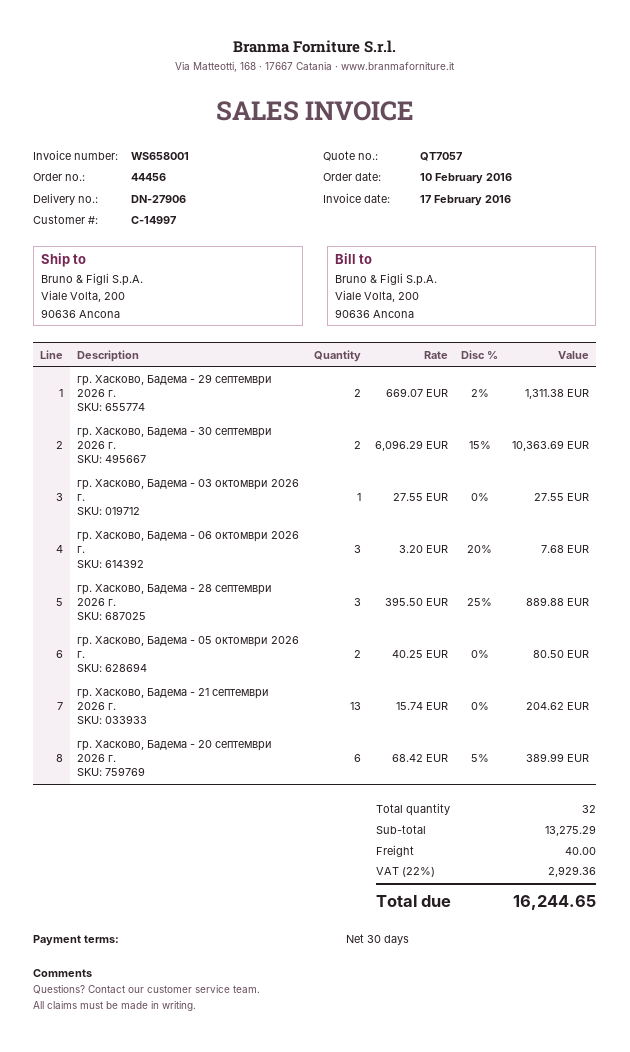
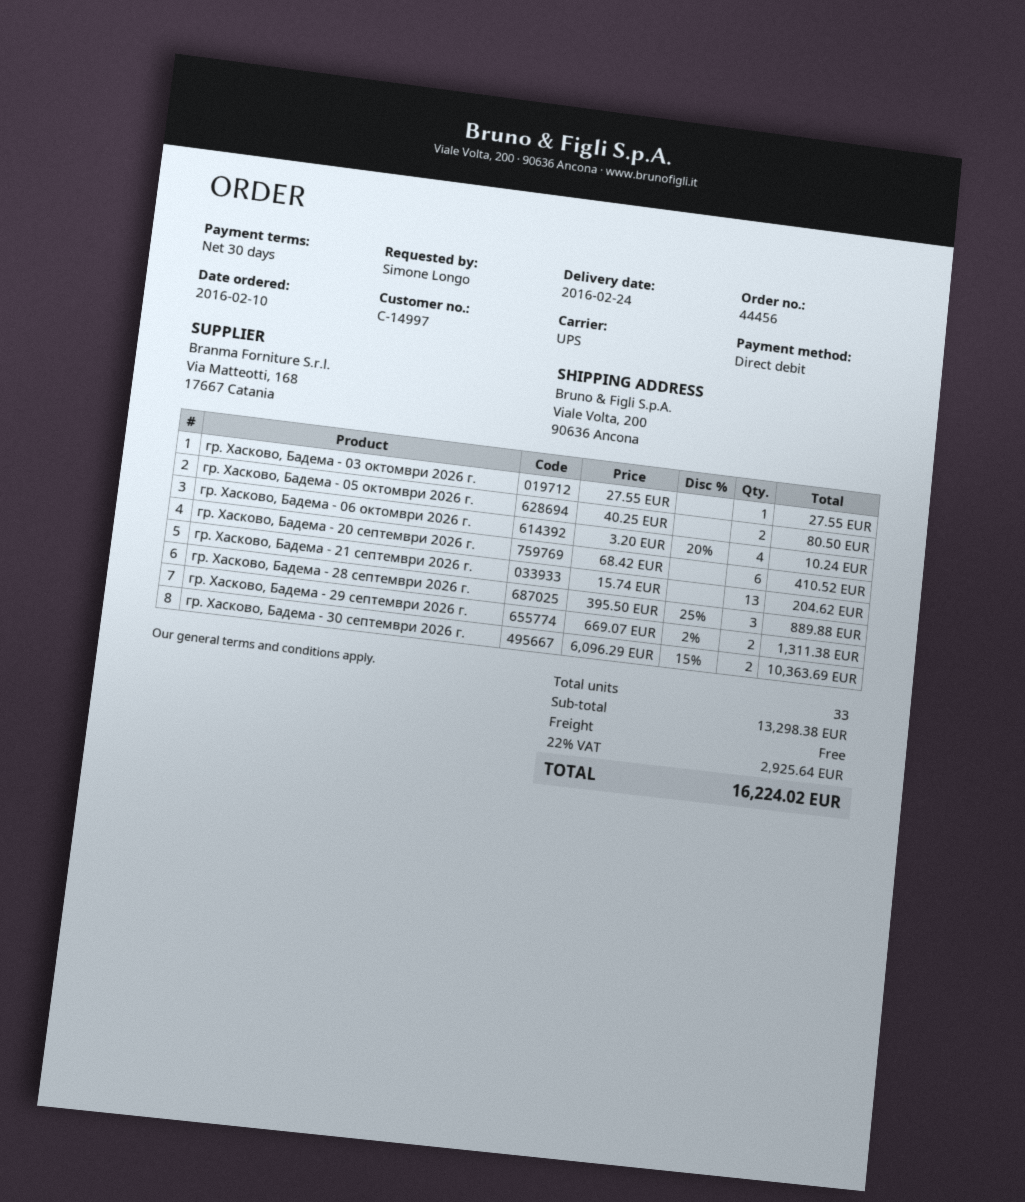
гр. Хасково, Бадема - 06 октомври 2026 г.: 3 x 3.20 - 20% = 7.68 -> 4 x 3.20 - 20% = 10.24
гр. Хасково, Бадема - 20 септември 2026 г.: 6 x 68.42 - 5% = 389.99 -> 6 x 68.42 = 410.52
total quantity: 32 -> 33
subtotal: 13275.29 -> 13298.38
shipping: 40.00 -> 0.00
tax: 22% = 2929.36 -> 22% = 2925.64
total: 16244.65 -> 16224.02

